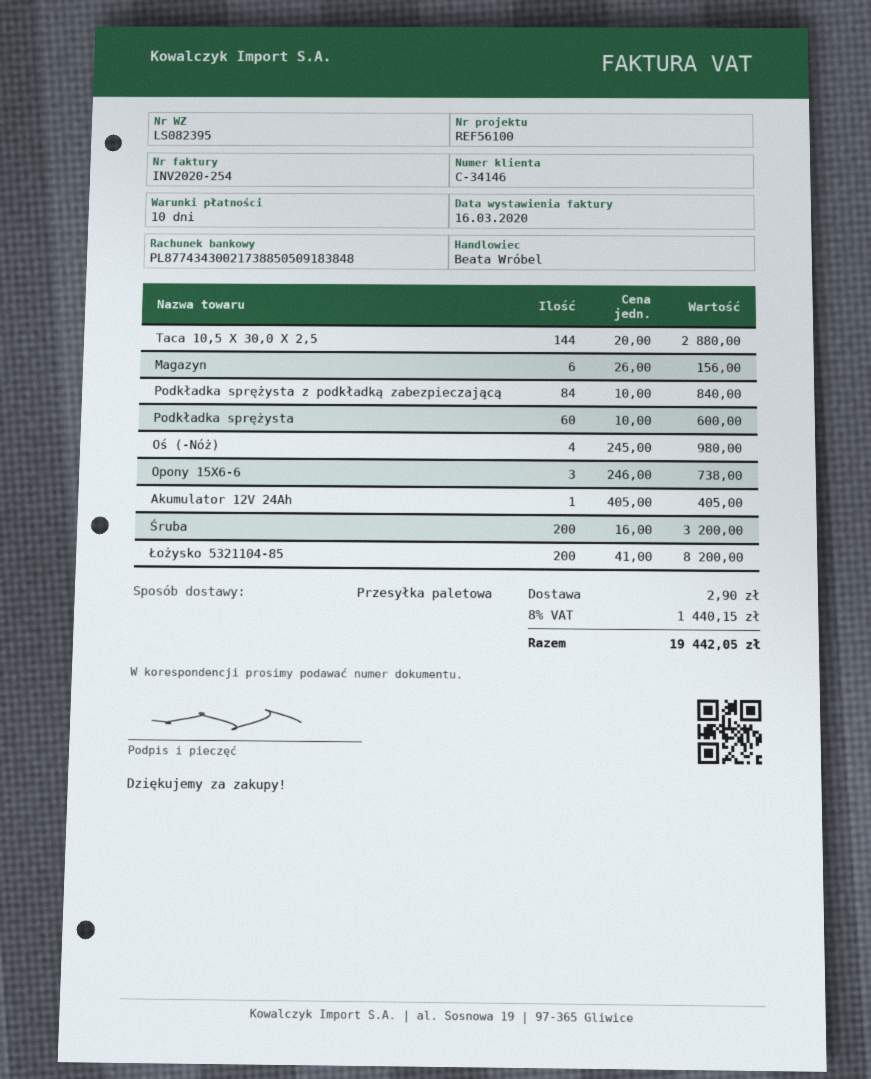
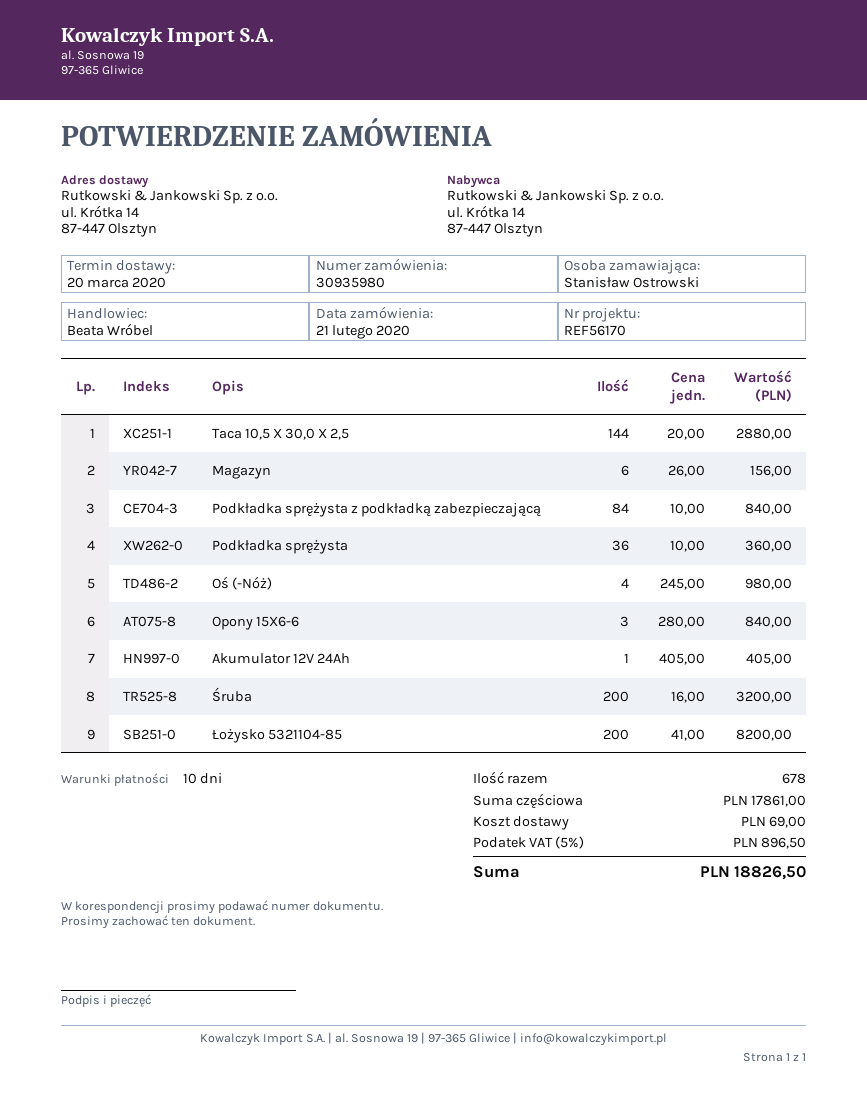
reference: REF56100 -> REF56170
Podkładka sprężysta: 60 x 10.00 = 600.00 -> 36 x 10.00 = 360.00
Opony 15X6-6: 3 x 246.00 = 738.00 -> 3 x 280.00 = 840.00
shipping: 2.90 -> 69.00
tax: 8% = 1440.15 -> 5% = 896.50
total: 19442.05 -> 18826.50

